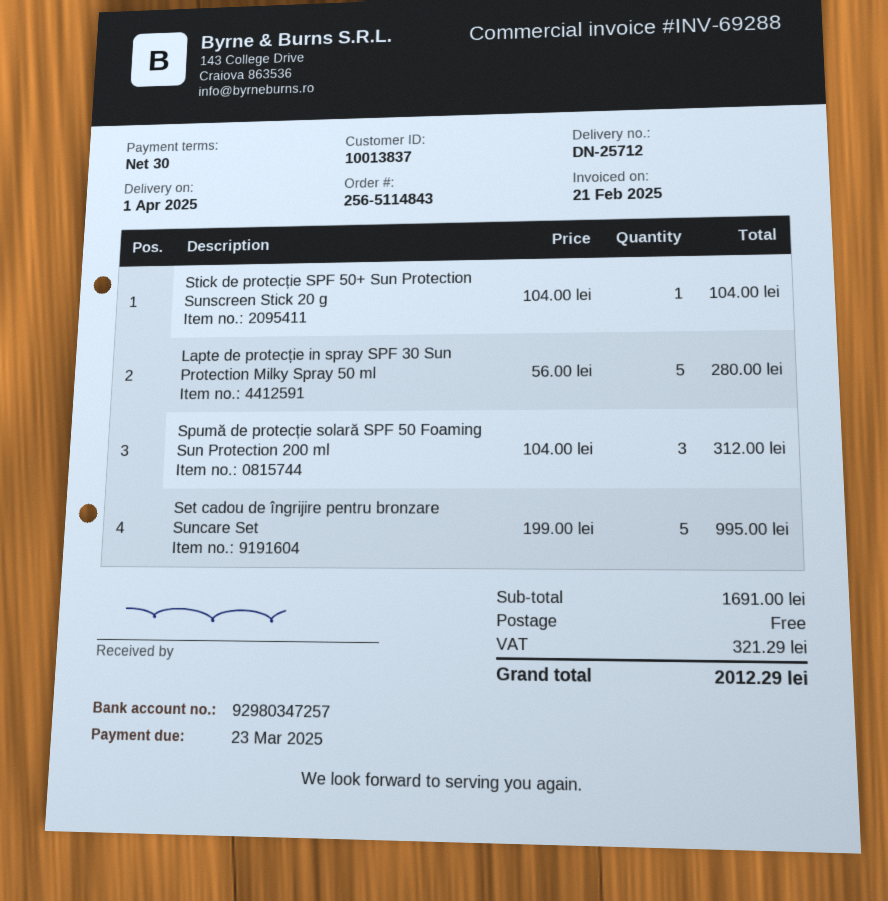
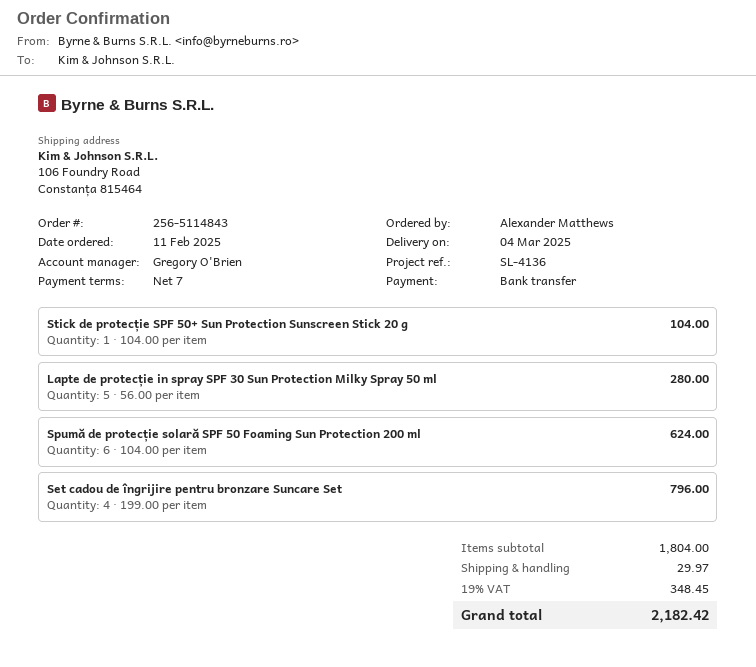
delivery date: 2025-04-01 -> 2025-03-04
payment terms: 30 days -> 7 days
Spumă de protecție solară SPF 50 Foaming Sun Protection 200 ml: 3 x 104.00 = 312.00 -> 6 x 104.00 = 624.00
Set cadou de îngrijire pentru bronzare Suncare Set: 5 x 199.00 = 995.00 -> 4 x 199.00 = 796.00
subtotal: 1691.00 -> 1804.00
shipping: 0.00 -> 29.97
tax: 321.29 -> 348.45
total: 2012.29 -> 2182.42

